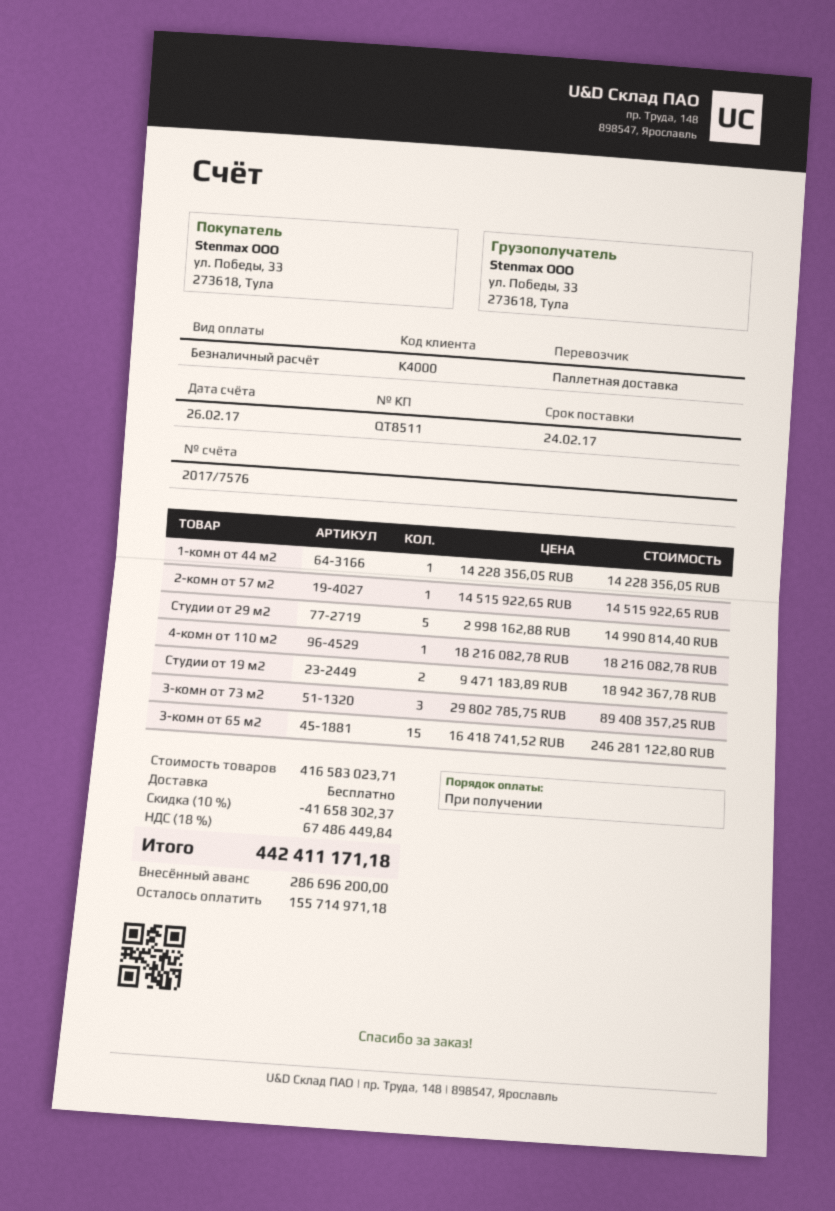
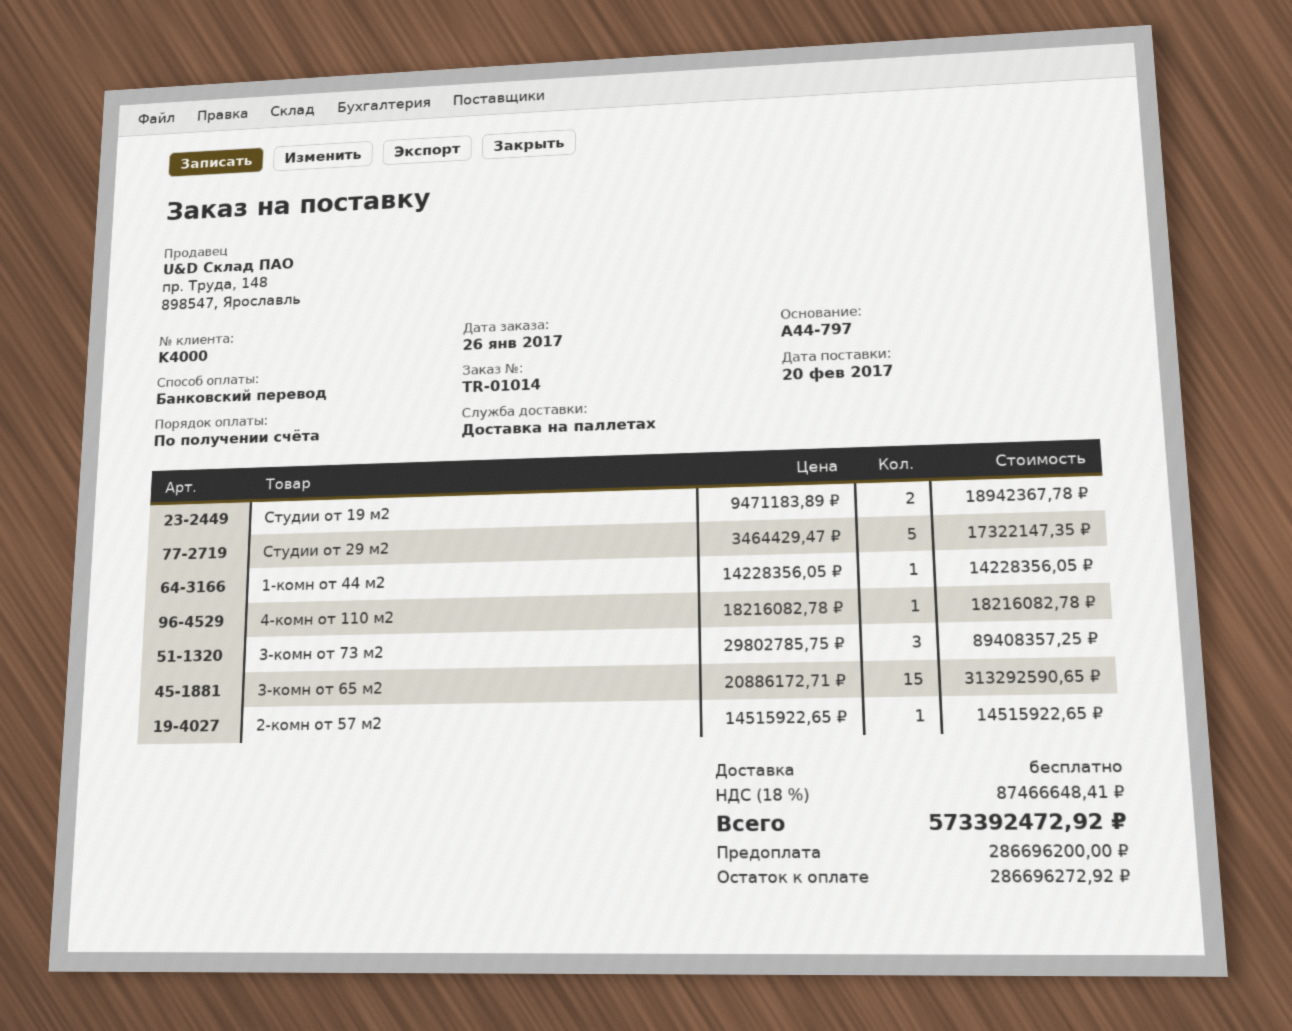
delivery date: 2017-02-24 -> 2017-02-20
Студии от 29 м2: 5 x 2998162.88 = 14990814.40 -> 5 x 3464429.47 = 17322147.35
3-комн от 65 м2: 15 x 16418741.52 = 246281122.80 -> 15 x 20886172.71 = 313292590.65
discount: 10% = 41658302.37 -> none
tax: 18% = 67486449.84 -> 18% = 87466648.41
total: 442411171.18 -> 573392472.92
balance: 155714971.18 -> 286696272.92

